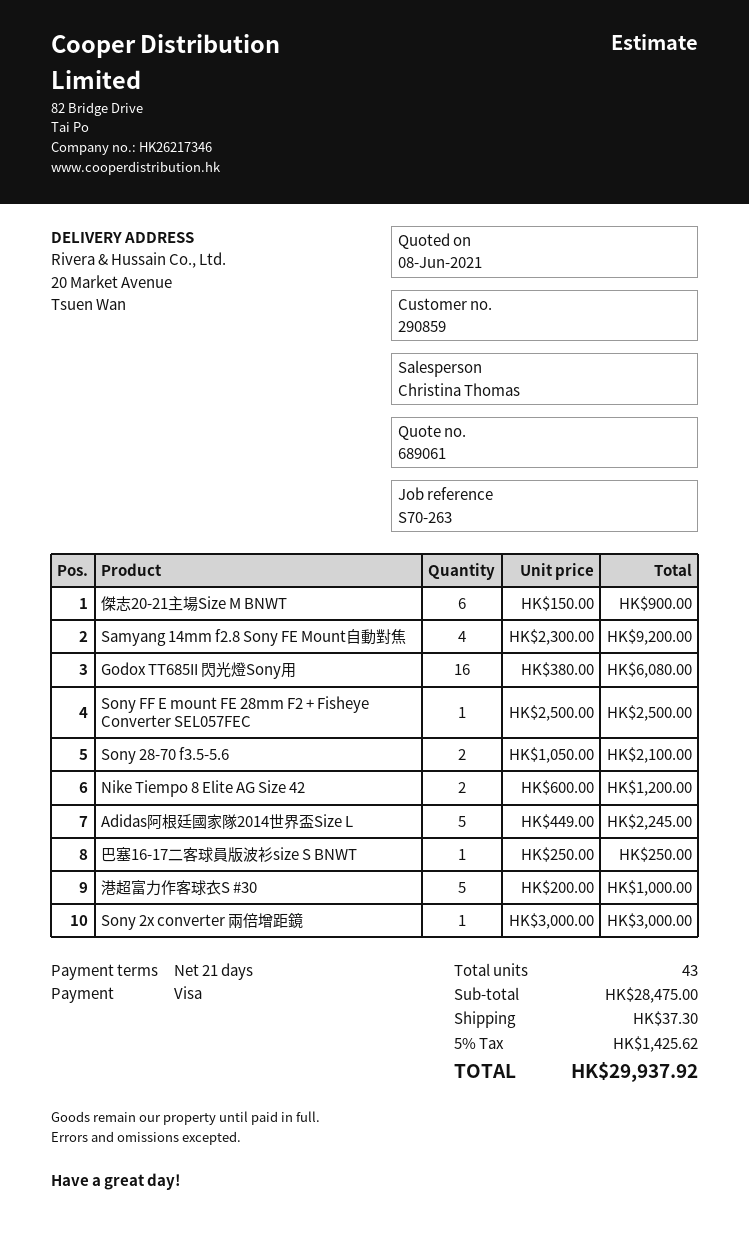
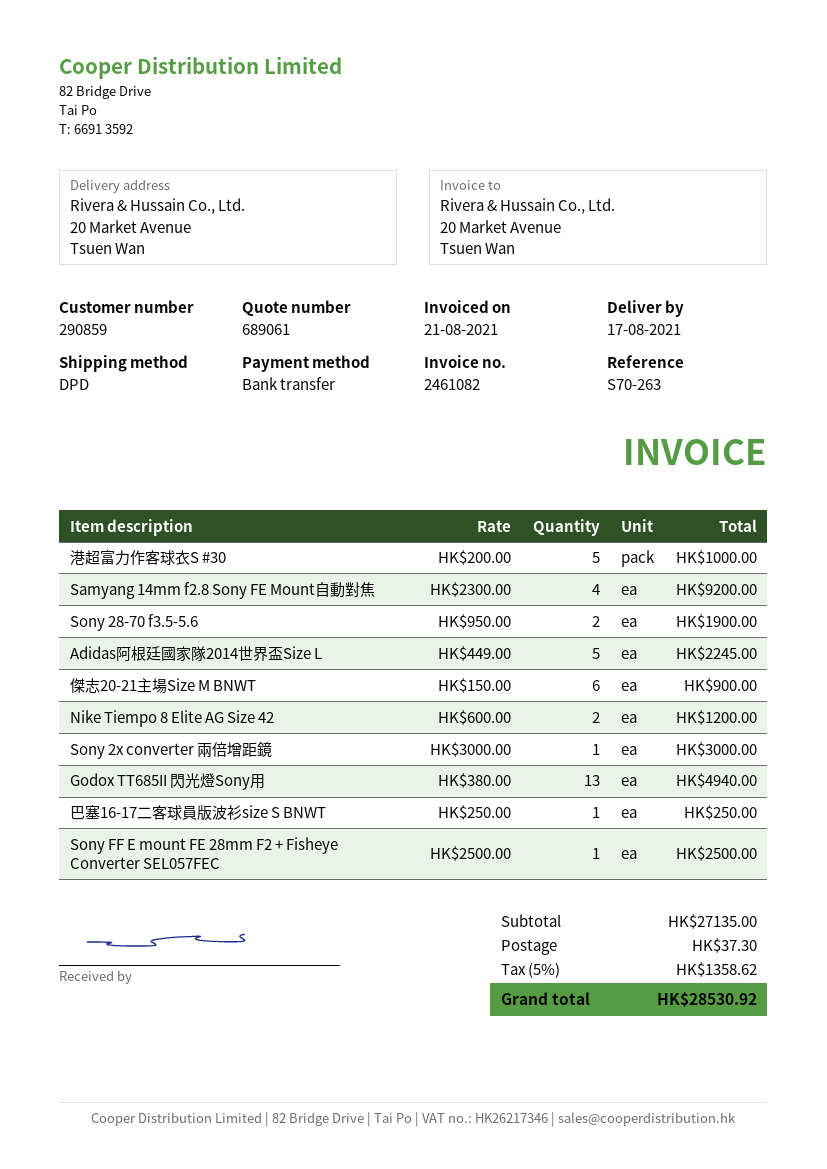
payment method: Visa -> bank transfer
Godox TT685II 閃光燈Sony用: 16 x 380.00 = 6080.00 -> 13 x 380.00 = 4940.00
Sony 28-70 f3.5-5.6: 2 x 1050.00 = 2100.00 -> 2 x 950.00 = 1900.00
subtotal: 28475.00 -> 27135.00
tax: 5% = 1425.62 -> 5% = 1358.62
total: 29937.92 -> 28530.92

